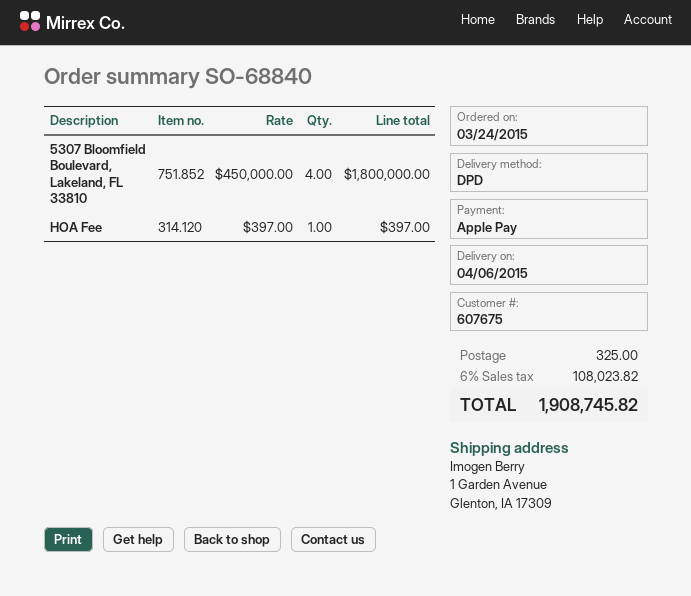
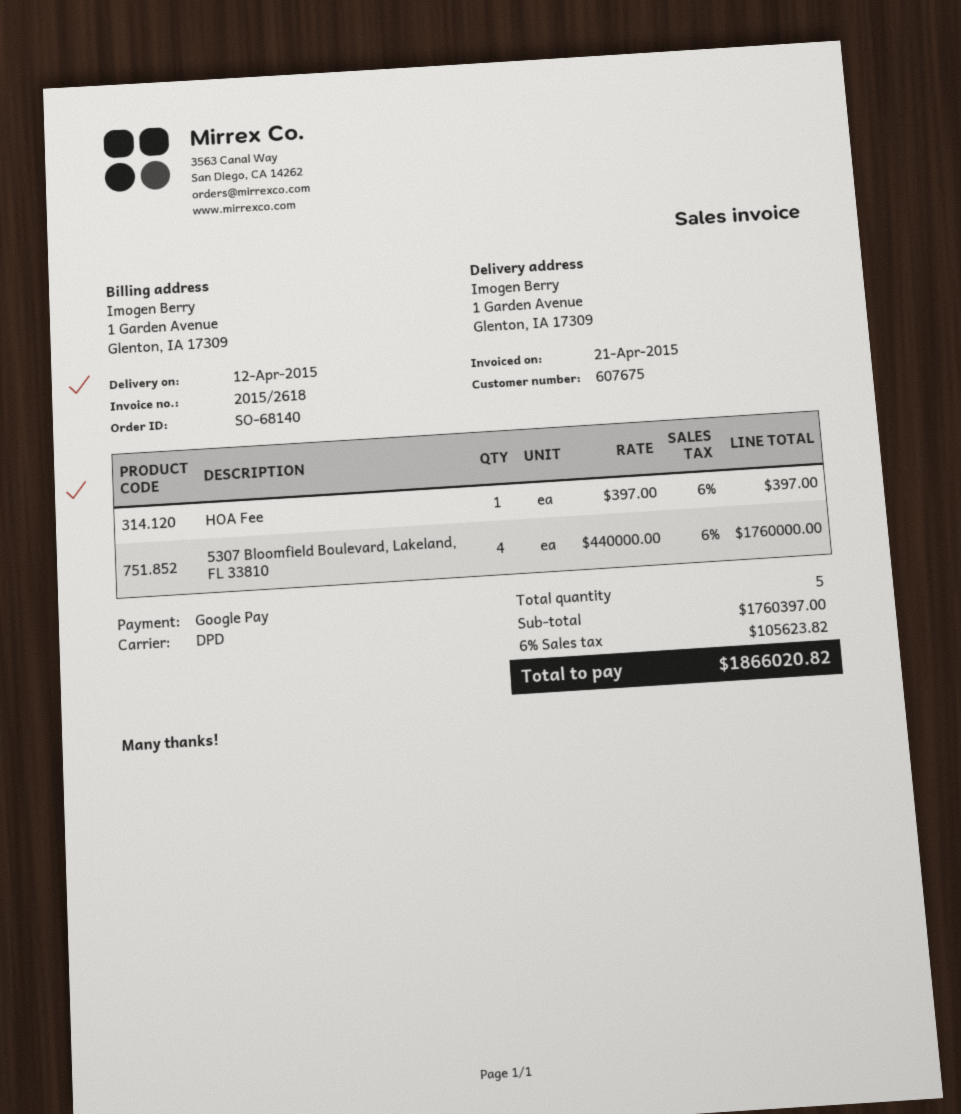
order number: SO-68840 -> SO-68140
delivery date: 2015-04-06 -> 2015-04-12
payment method: Apple Pay -> Google Pay
5307 Bloomfield Boulevard, Lakeland, FL 33810: 4 x 450000.00 = 1800000.00 -> 4 x 440000.00 = 1760000.00
shipping: 325.00 -> none
tax: 6% = 108023.82 -> 6% = 105623.82
total: 1908745.82 -> 1866020.82

